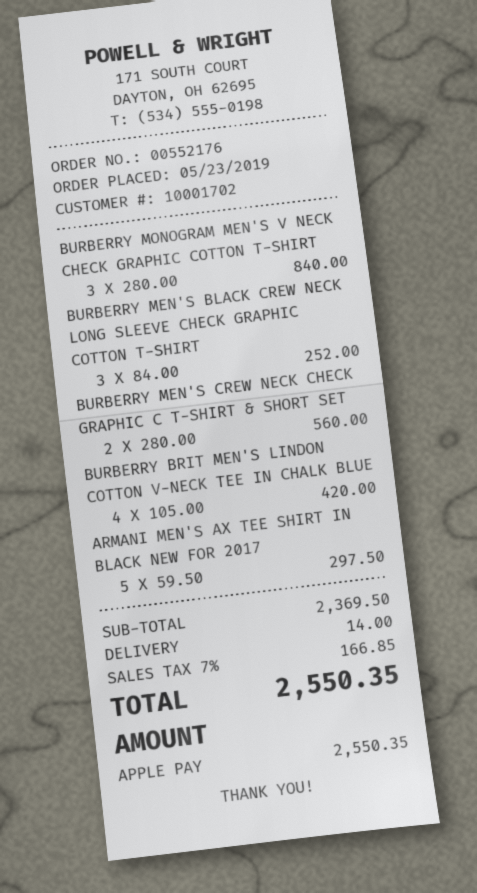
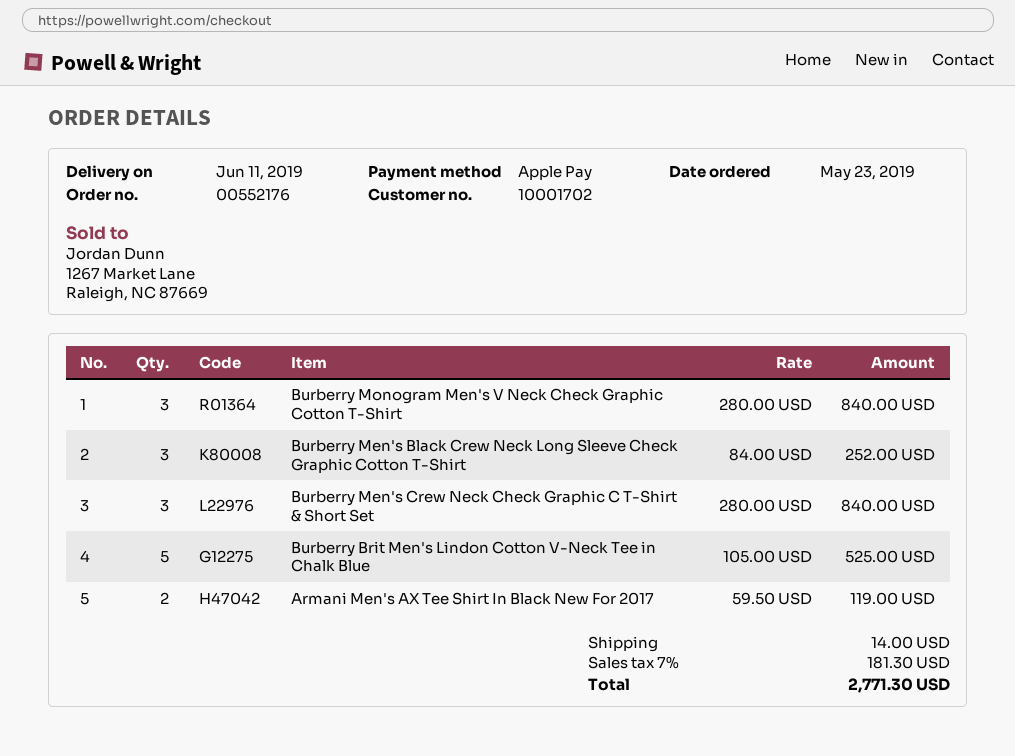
BURBERRY MEN'S CREW NECK CHECK GRAPHIC C T-SHIRT & SHORT SET: 2 x 280.00 = 560.00 -> 3 x 280.00 = 840.00
BURBERRY BRIT MEN'S LINDON COTTON V-NECK TEE IN CHALK BLUE: 4 x 105.00 = 420.00 -> 5 x 105.00 = 525.00
ARMANI MEN'S AX TEE SHIRT IN BLACK NEW FOR 2017: 5 x 59.50 = 297.50 -> 2 x 59.50 = 119.00
tax: 7% = 166.85 -> 7% = 181.30
total: 2550.35 -> 2771.30

